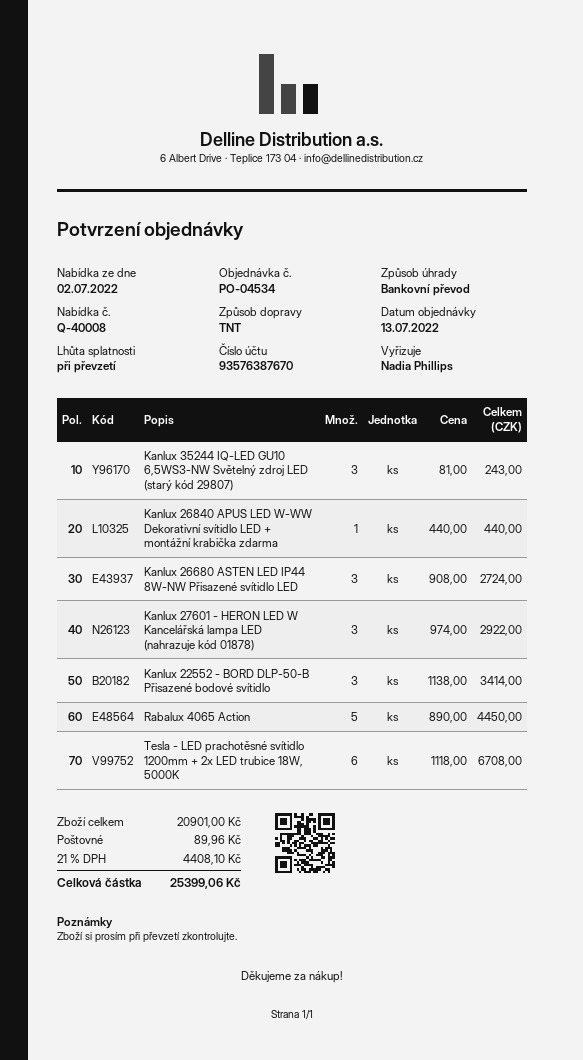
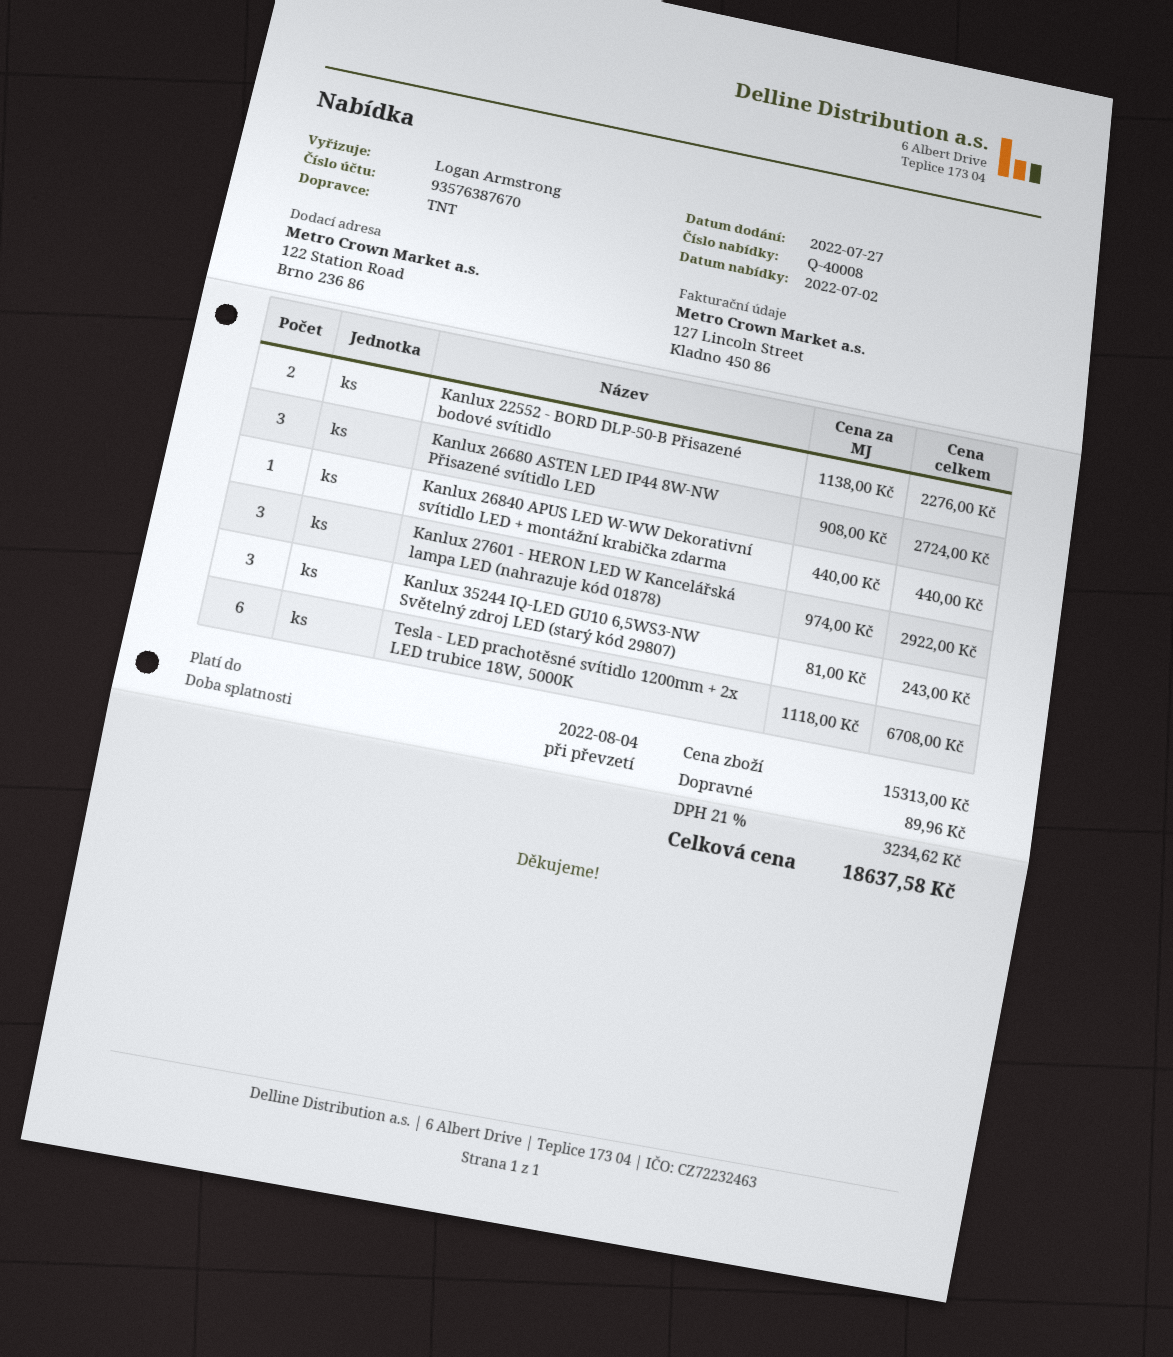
sales rep: Nadia Phillips -> Logan Armstrong
Kanlux 22552 - BORD DLP-50-B Přisazené bodové svítidlo: 3 x 1138.00 = 3414.00 -> 2 x 1138.00 = 2276.00
Rabalux 4065 Action: 5 x 890.00 = 4450.00 -> none
subtotal: 20901.00 -> 15313.00
tax: 21% = 4408.10 -> 21% = 3234.62
total: 25399.06 -> 18637.58

